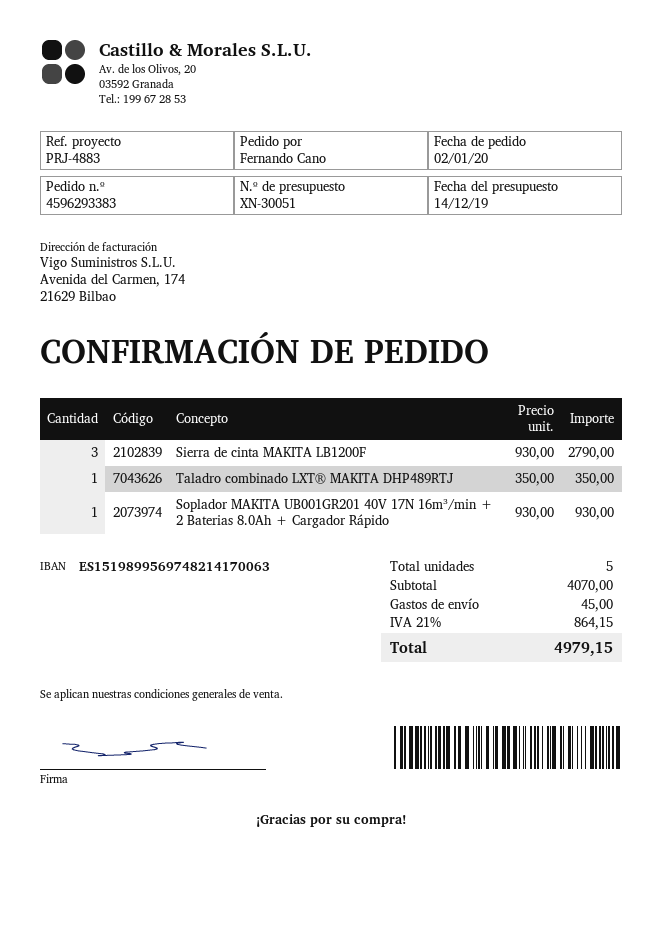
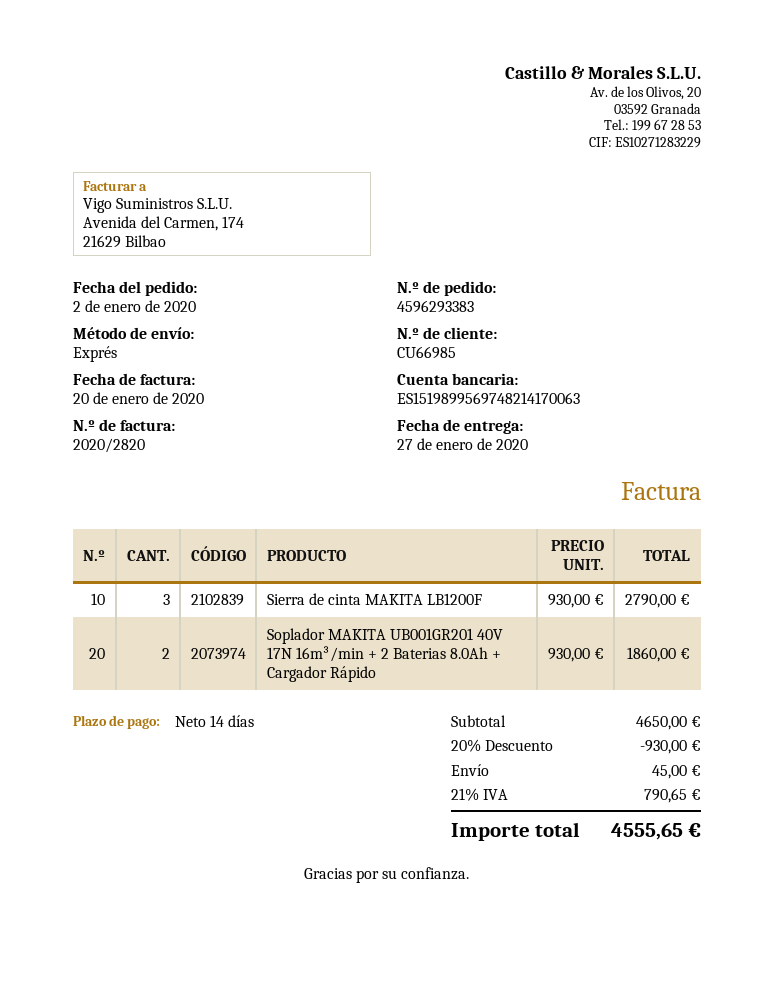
Taladro combinado LXT® MAKITA DHP489RTJ: 1 x 350.00 = 350.00 -> none
Soplador MAKITA UB001GR201 40V 17N 16m³/min + 2 Baterias 8.0Ah + Cargador Rápido: 1 x 930.00 = 930.00 -> 2 x 930.00 = 1860.00
subtotal: 4070.00 -> 4650.00
discount: none -> 20% = 930.00
tax: 21% = 864.15 -> 21% = 790.65
total: 4979.15 -> 4555.65

